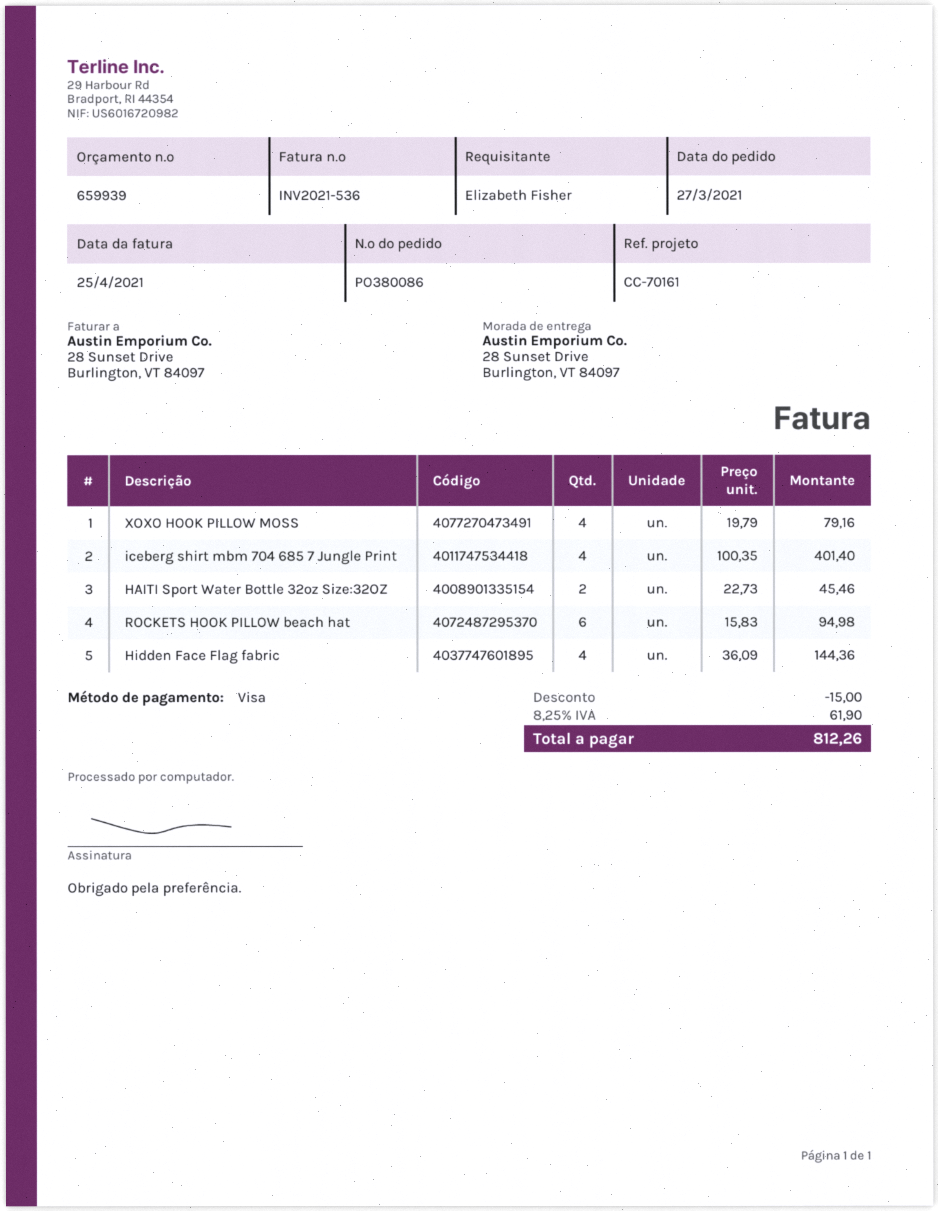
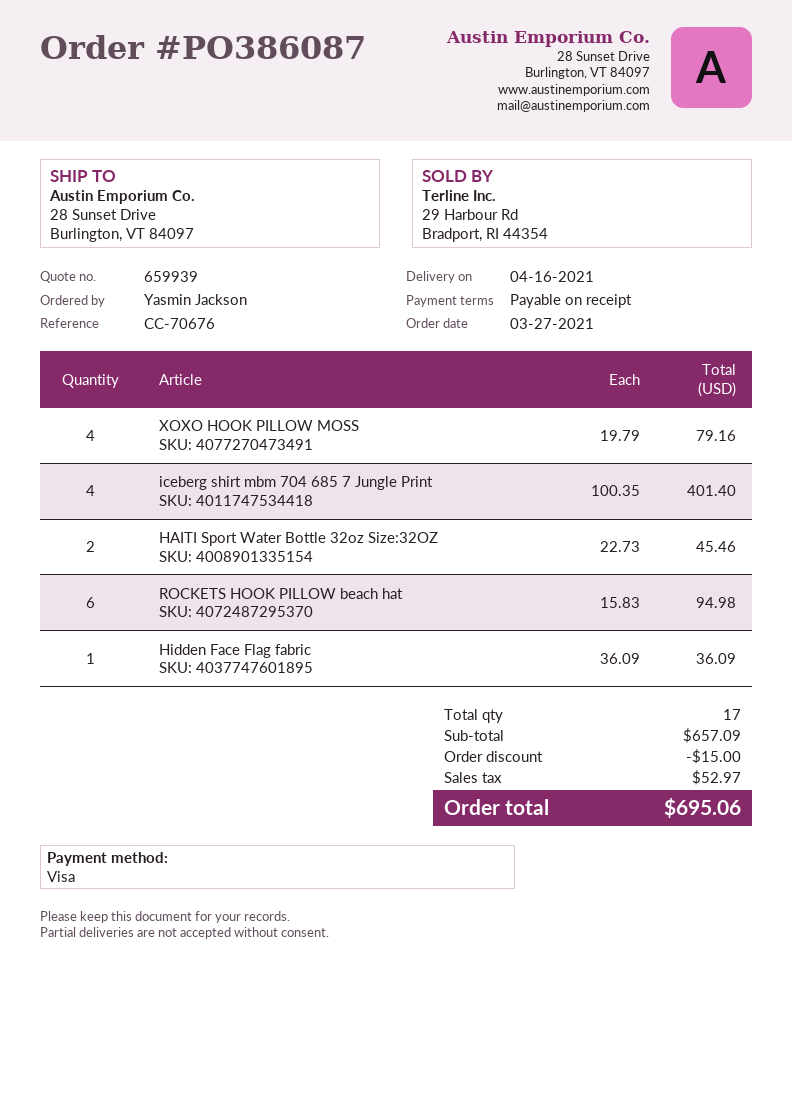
order number: PO380086 -> PO386087
reference: CC-70161 -> CC-70676
ordered by: Elizabeth Fisher -> Yasmin Jackson
Hidden Face Flag fabric: 4 x 36.09 = 144.36 -> 1 x 36.09 = 36.09
tax: 61.90 -> 52.97
total: 812.26 -> 695.06

